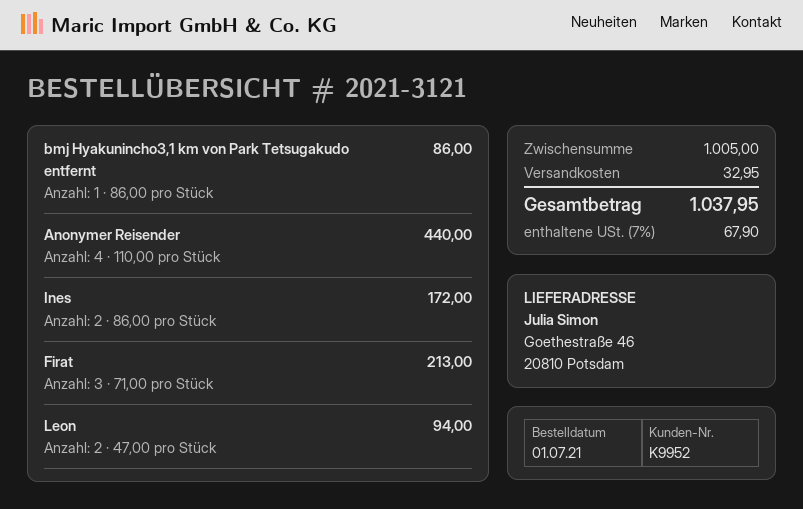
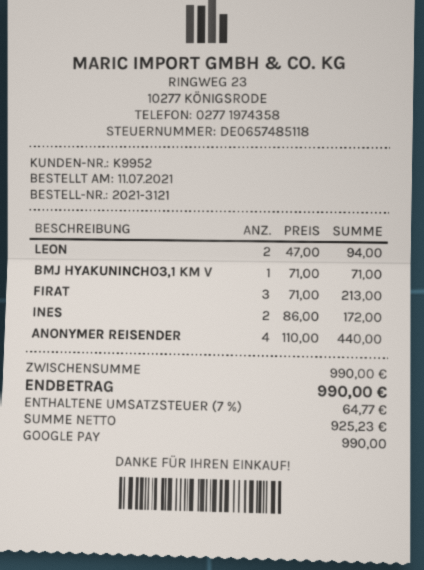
order date: 2021-07-01 -> 2021-07-11
bmj Hyakunincho3,1 km von Park Tetsugakudo entfernt: 1 x 86.00 = 86.00 -> 1 x 71.00 = 71.00
subtotal: 1005.00 -> 990.00
shipping: 32.95 -> none
tax: 7% = 67.90 -> 7% = 64.77
total: 1037.95 -> 990.00

